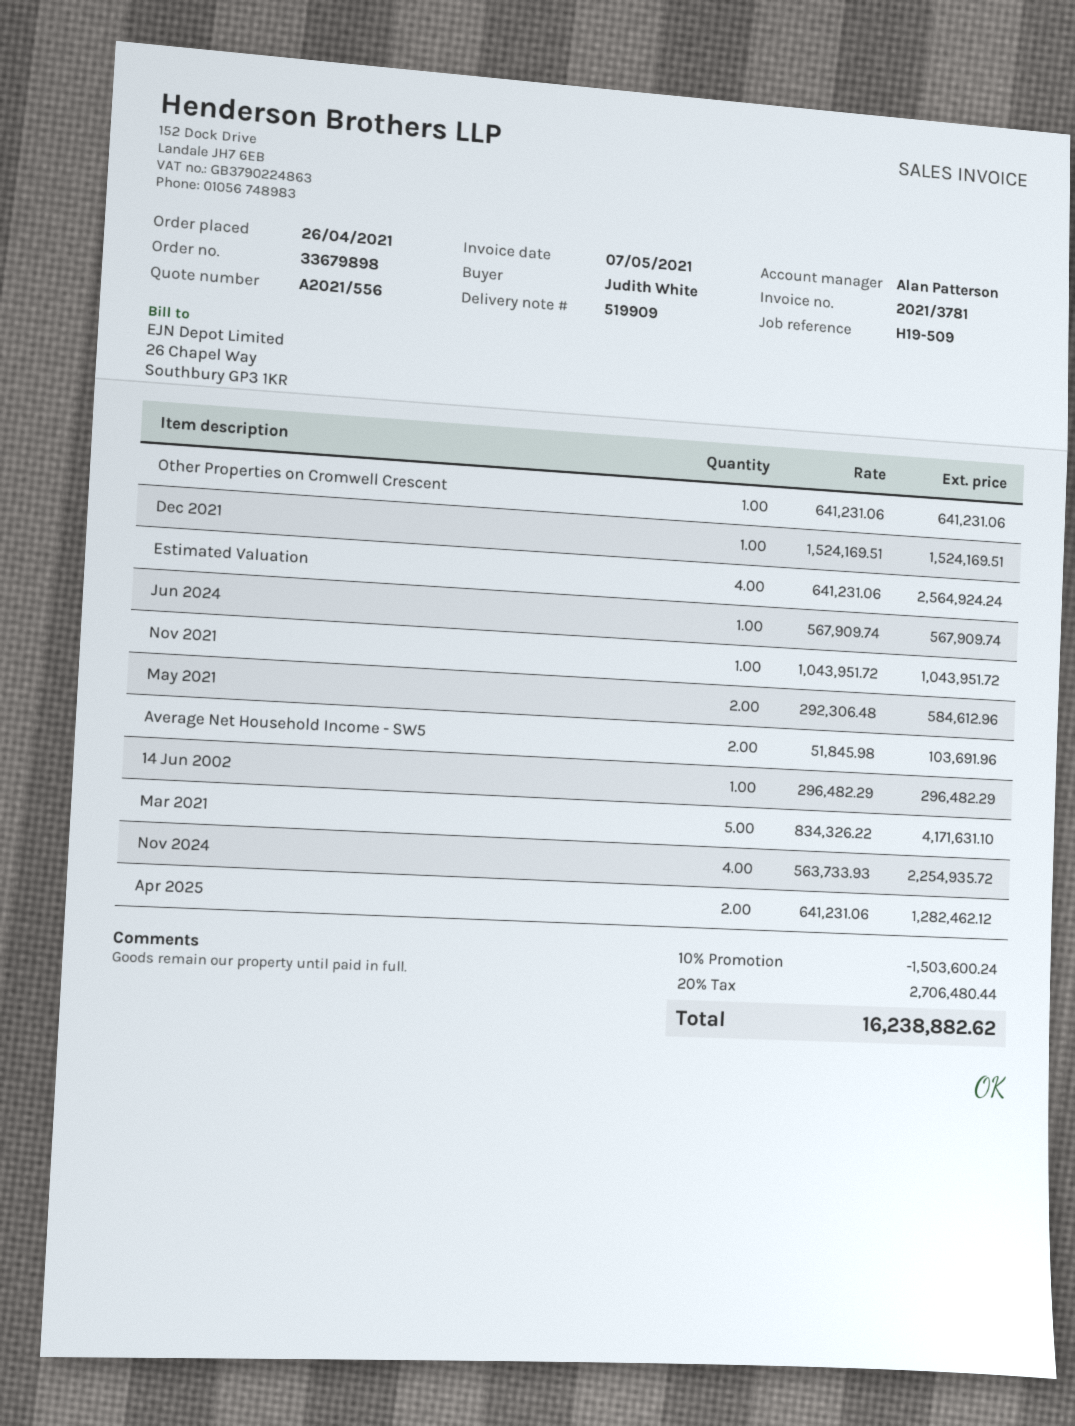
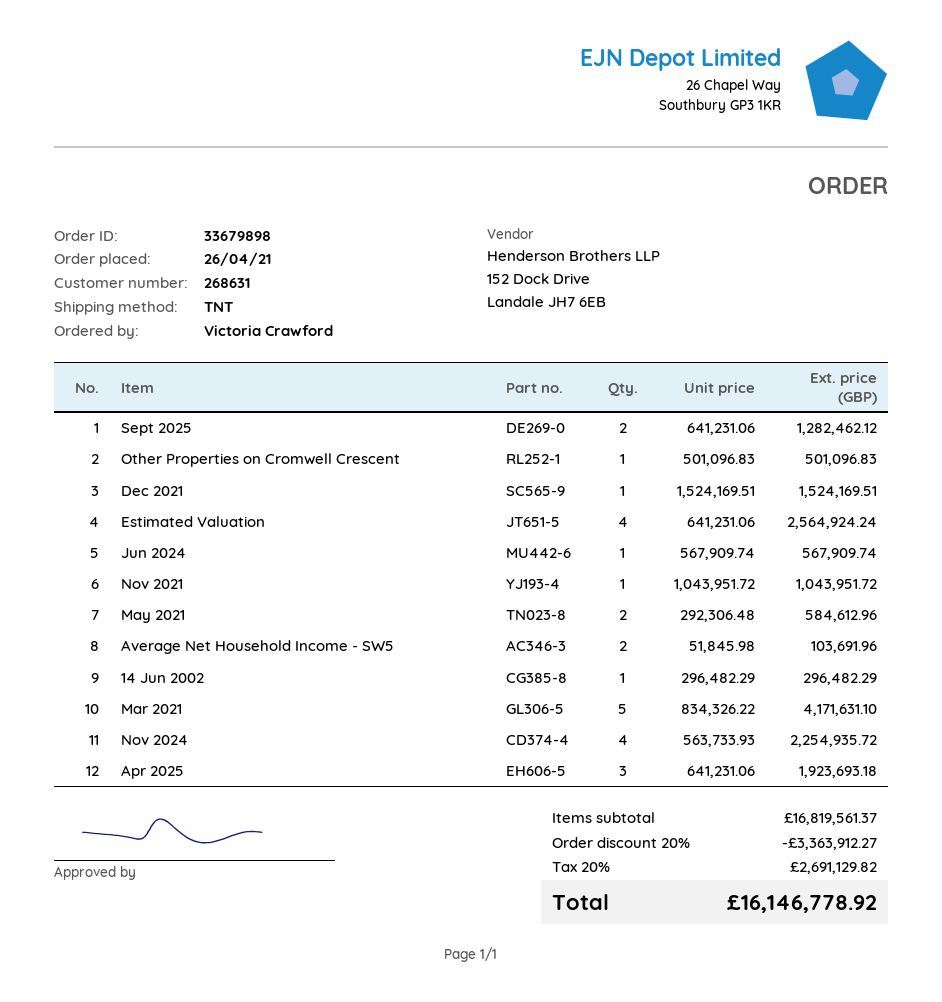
ordered by: Judith White -> Victoria Crawford
Other Properties on Cromwell Crescent: 1 x 641231.06 = 641231.06 -> 1 x 501096.83 = 501096.83
Apr 2025: 2 x 641231.06 = 1282462.12 -> 3 x 641231.06 = 1923693.18
Sept 2025: none -> 2 x 641231.06 = 1282462.12
discount: 10% = 1503600.24 -> 20% = 3363912.27
tax: 20% = 2706480.44 -> 20% = 2691129.82
total: 16238882.62 -> 16146778.92

